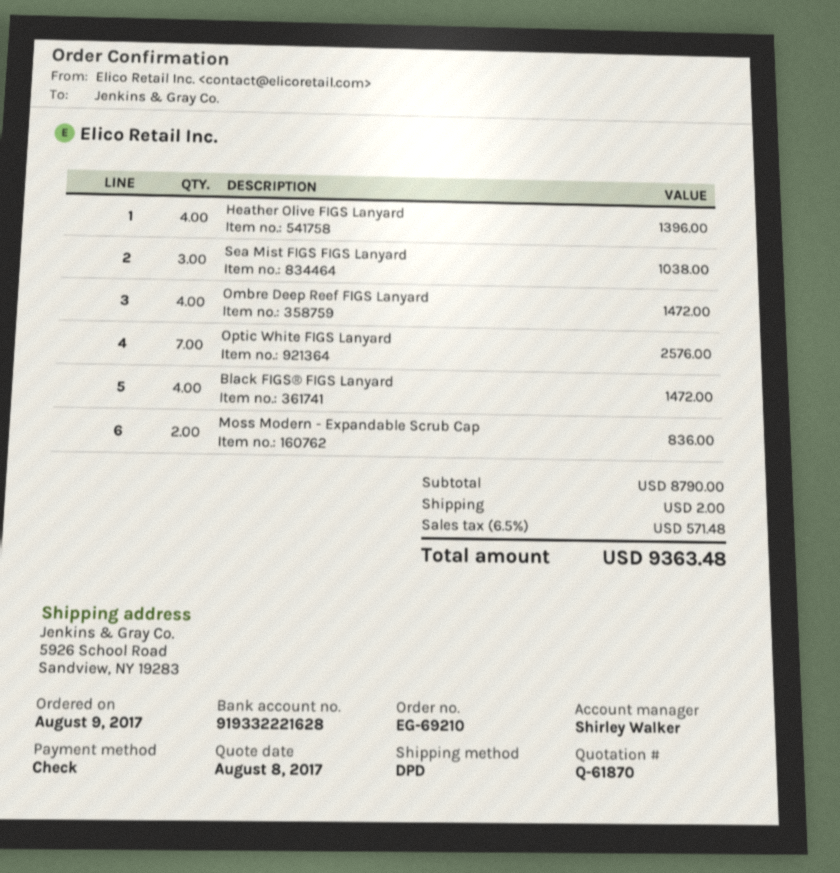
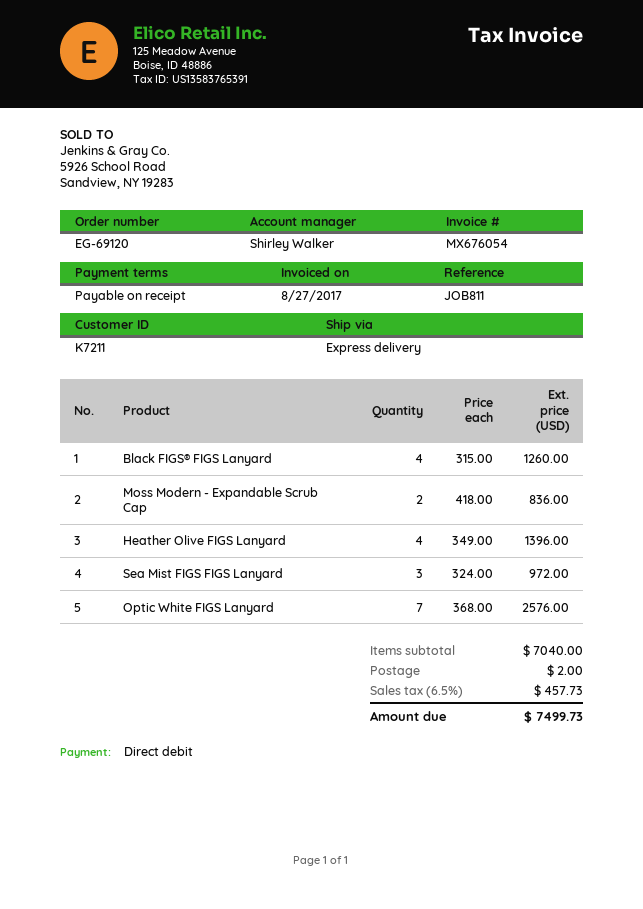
order number: EG-69210 -> EG-69120
payment method: cheque -> direct debit
shipping method: DPD -> express
Sea Mist FIGS FIGS Lanyard: 3 for 1038.00 -> 3 for 972.00
Ombre Deep Reef FIGS Lanyard: 4 for 1472.00 -> none
Black FIGS® FIGS Lanyard: 4 for 1472.00 -> 4 for 1260.00
subtotal: 8790.00 -> 7040.00
tax: 6.5% = 571.48 -> 6.5% = 457.73
total: 9363.48 -> 7499.73

